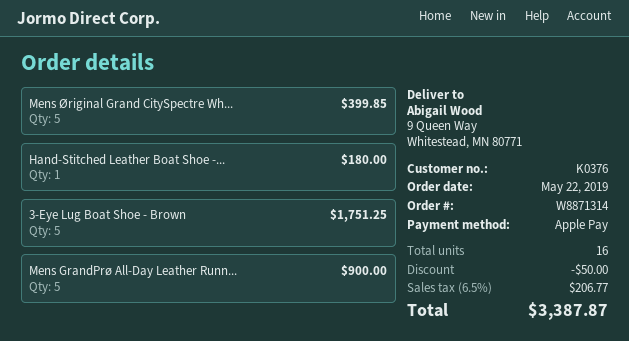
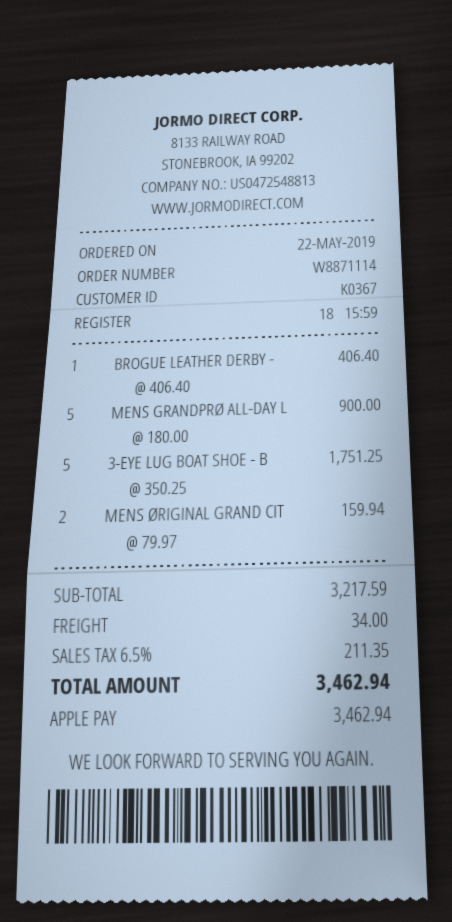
order number: W8871314 -> W8871114
customer number: K0376 -> K0367
Mens Øriginal Grand CitySpectre Wh...: 5 for 399.85 -> 2 for 159.94
Hand-Stitched Leather Boat Shoe -...: 1 for 180.00 -> none
BROGUE LEATHER DERBY -: none -> 1 for 406.40
discount: 50.00 -> none
shipping: none -> 34.00
tax: 6.5% = 206.77 -> 6.5% = 211.35
total: 3387.87 -> 3462.94

